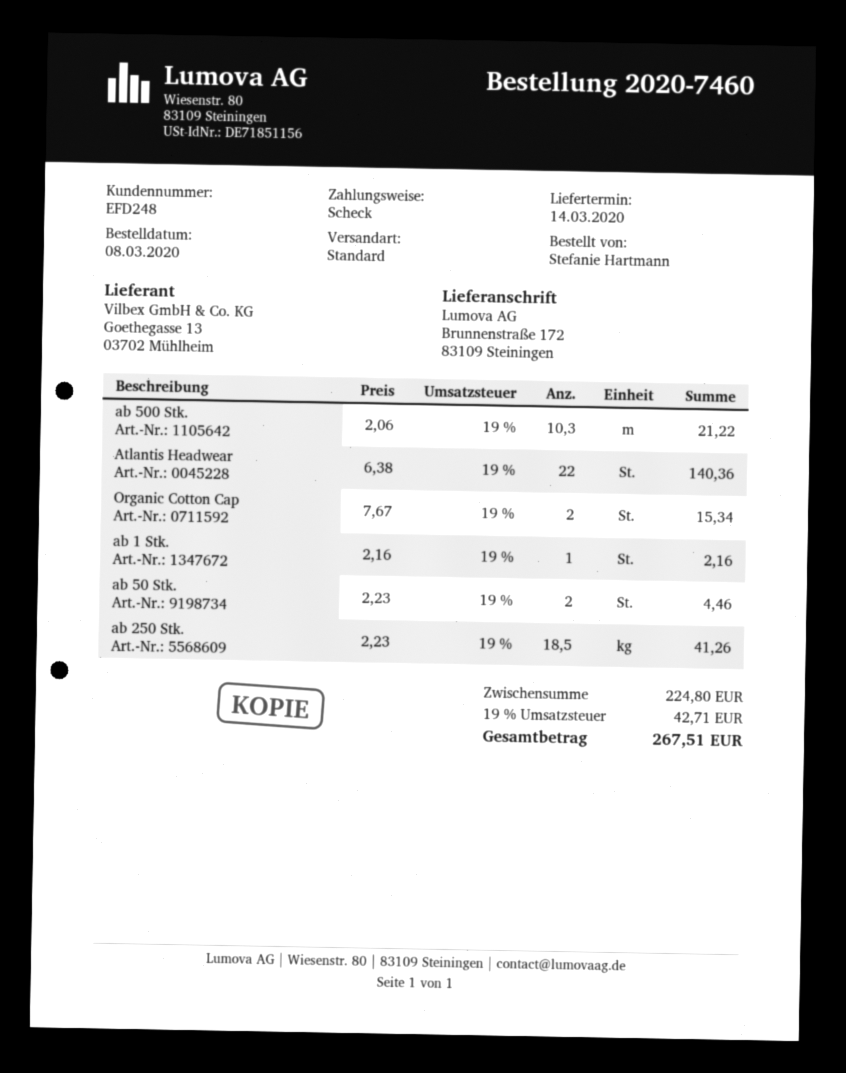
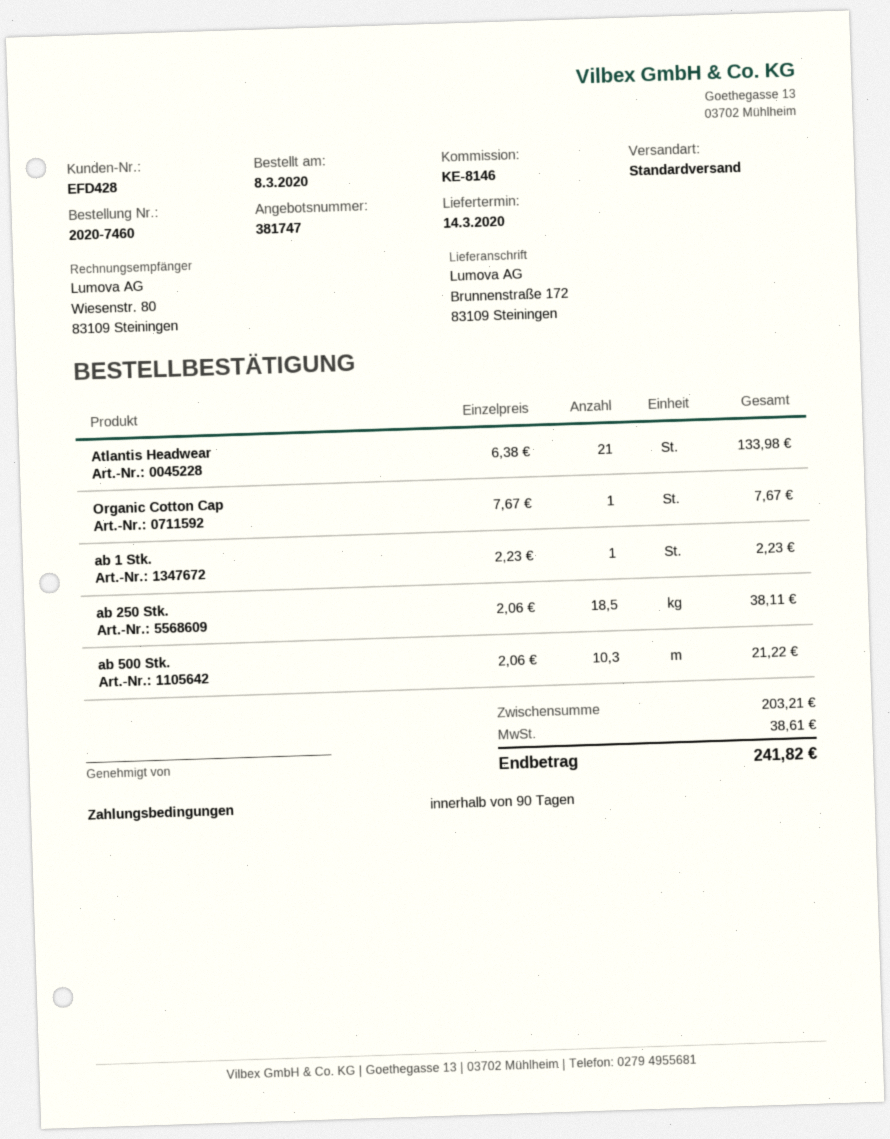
customer number: EFD248 -> EFD428
Atlantis Headwear: 22 x 6.38 = 140.36 -> 21 x 6.38 = 133.98
Organic Cotton Cap: 2 x 7.67 = 15.34 -> 1 x 7.67 = 7.67
ab 1 Stk.: 1 x 2.16 = 2.16 -> 1 x 2.23 = 2.23
ab 50 Stk.: 2 x 2.23 = 4.46 -> none
ab 250 Stk.: 18.5 x 2.23 = 41.26 -> 18.5 x 2.06 = 38.11
subtotal: 224.80 -> 203.21
tax: 42.71 -> 38.61
total: 267.51 -> 241.82

